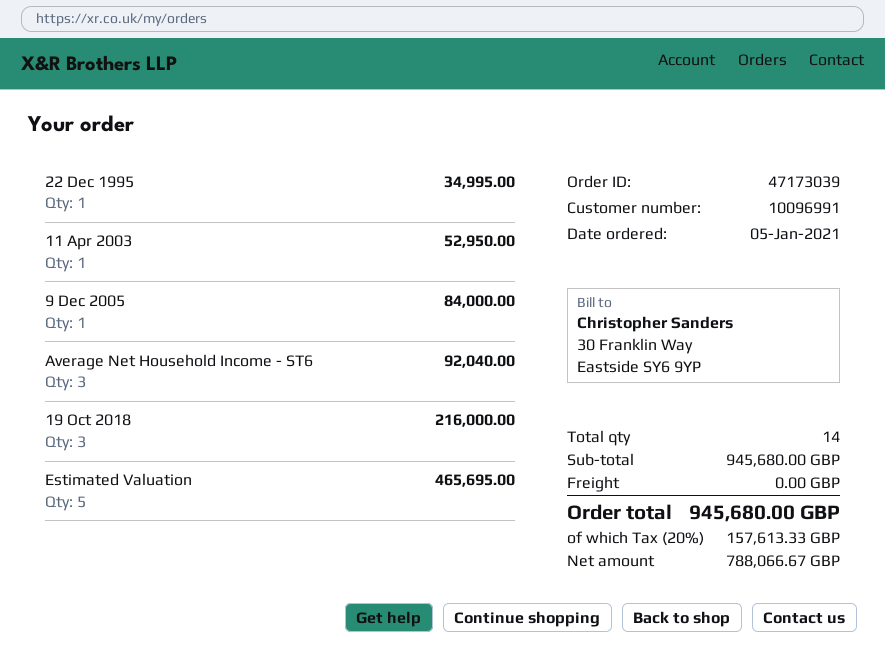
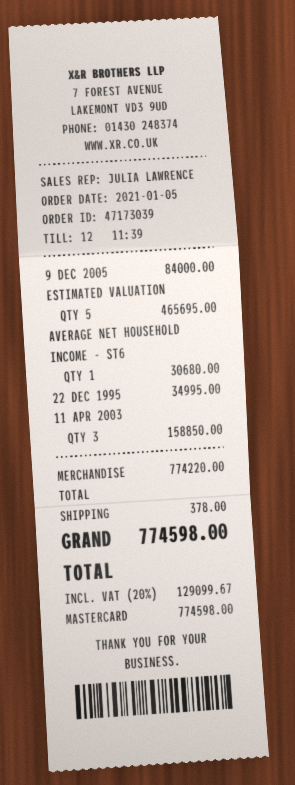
11 Apr 2003: 1 for 52950.00 -> 3 for 158850.00
Average Net Household Income - ST6: 3 for 92040.00 -> 1 for 30680.00
19 Oct 2018: 3 for 216000.00 -> none
subtotal: 945680.00 -> 774220.00
shipping: 0.00 -> 378.00
tax: 20% = 157613.33 -> 20% = 129099.67
total: 945680.00 -> 774598.00

